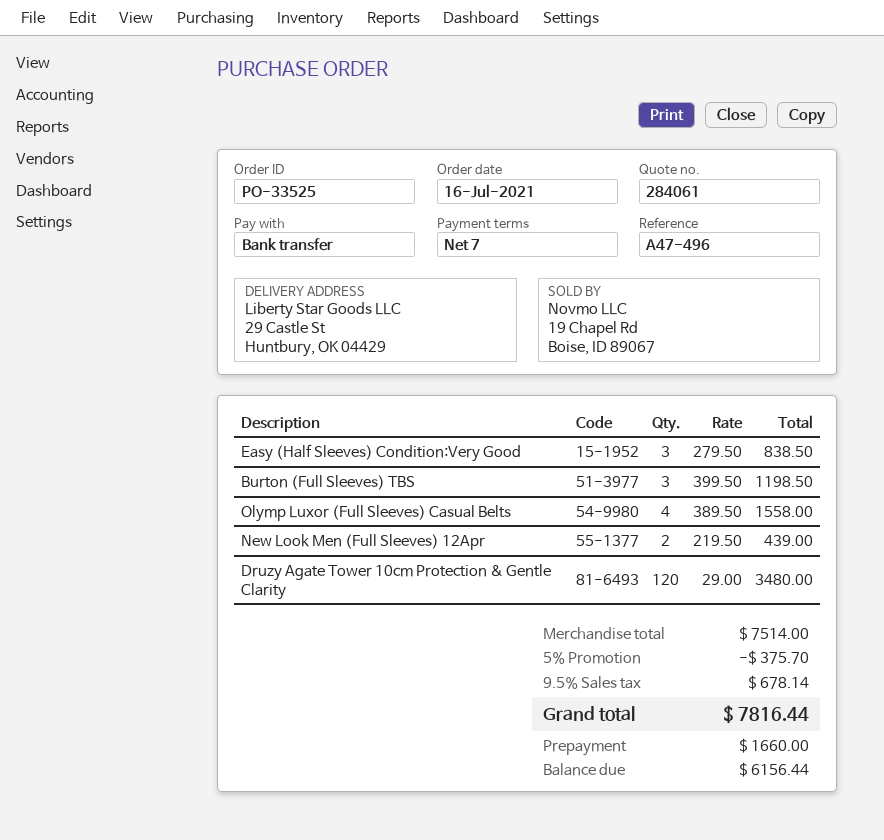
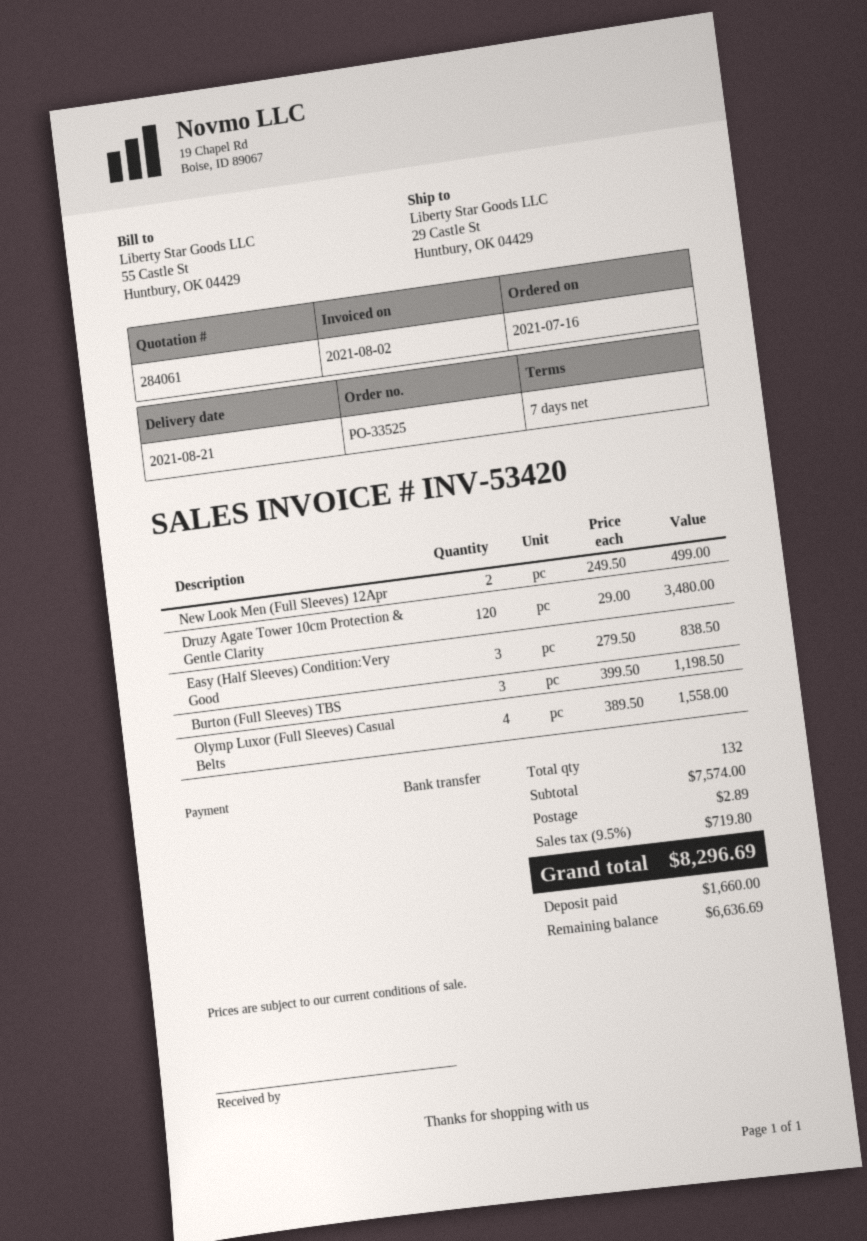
New Look Men (Full Sleeves) 12Apr: 2 x 219.50 = 439.00 -> 2 x 249.50 = 499.00
subtotal: 7514.00 -> 7574.00
discount: 5% = 375.70 -> none
shipping: none -> 2.89
tax: 9.5% = 678.14 -> 9.5% = 719.80
total: 7816.44 -> 8296.69
balance: 6156.44 -> 6636.69

